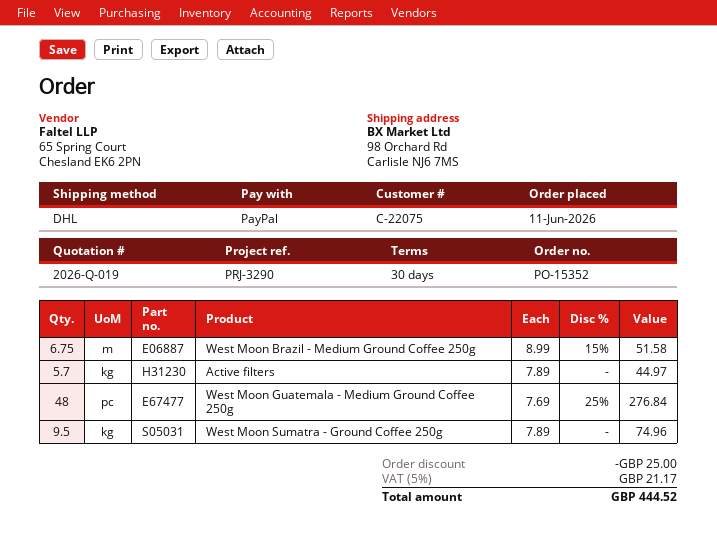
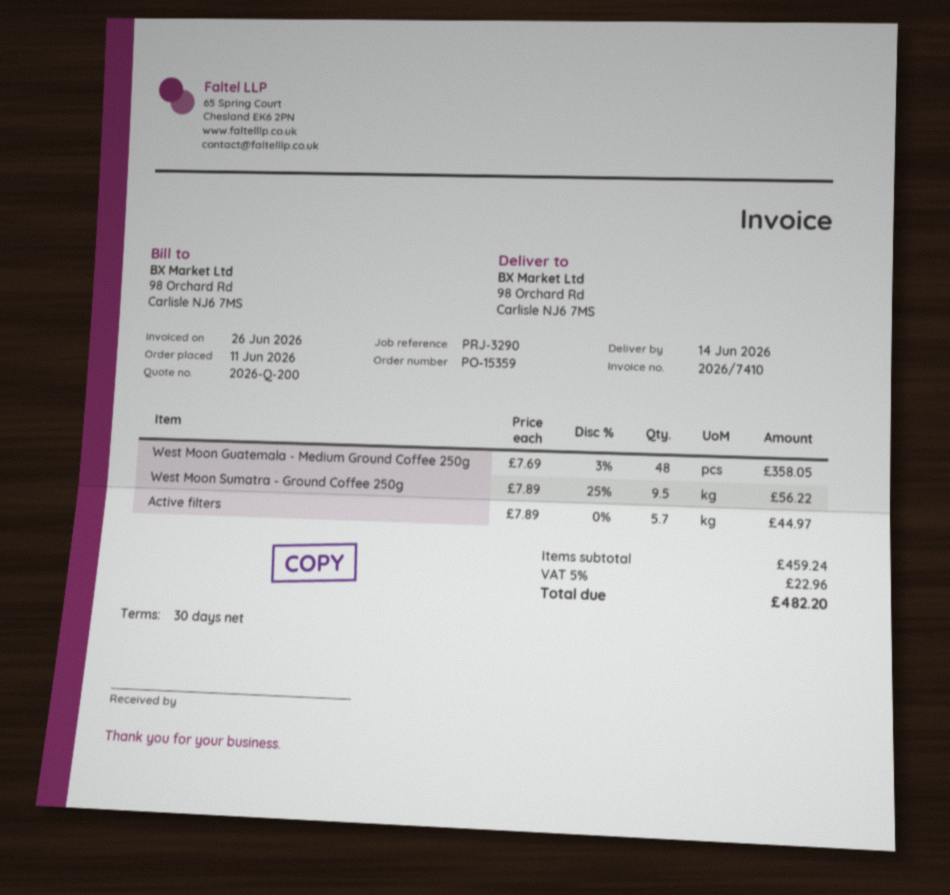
quote number: 2026-Q-019 -> 2026-Q-200
order number: PO-15352 -> PO-15359
West Moon Brazil - Medium Ground Coffee 250g: 6.75 x 8.99 - 15% = 51.58 -> none
West Moon Guatemala - Medium Ground Coffee 250g: 48 x 7.69 - 25% = 276.84 -> 48 x 7.69 - 3% = 358.05
West Moon Sumatra - Ground Coffee 250g: 9.5 x 7.89 = 74.96 -> 9.5 x 7.89 - 25% = 56.22
discount: 25.00 -> none
tax: 5% = 21.17 -> 5% = 22.96
total: 444.52 -> 482.20

